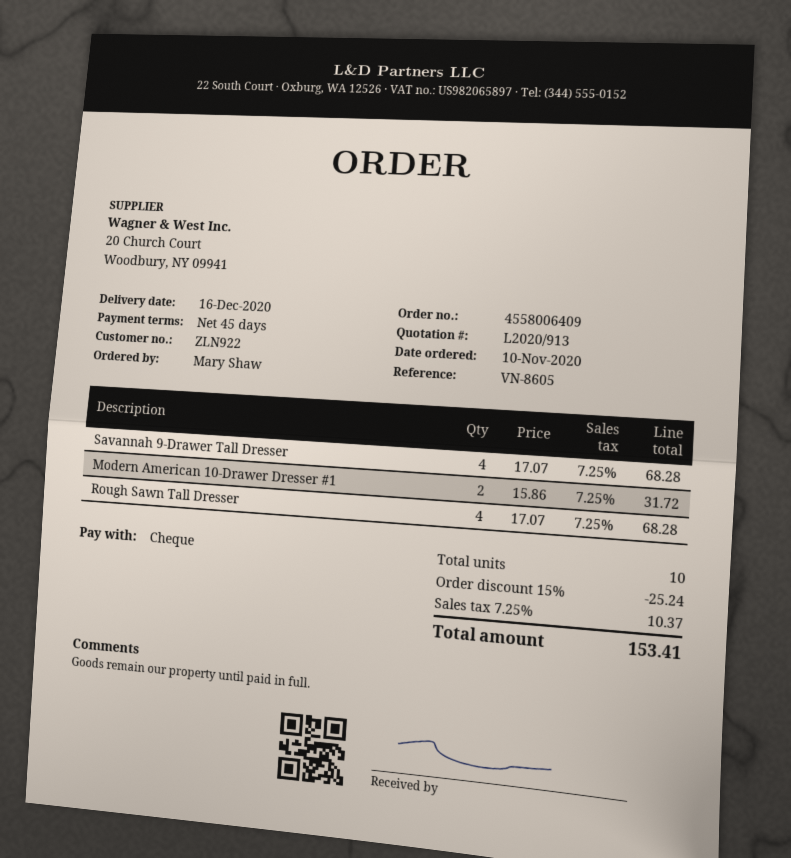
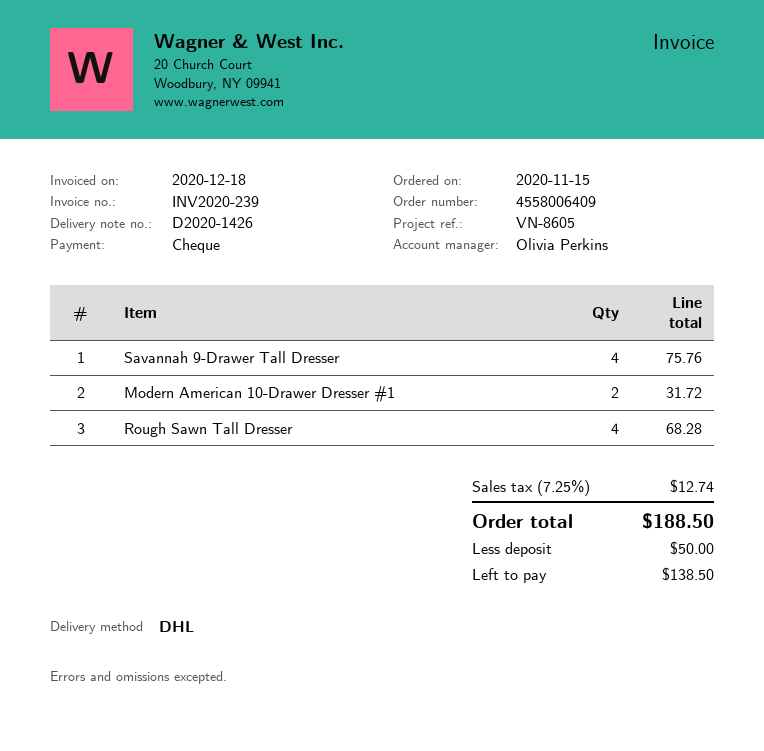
order date: 2020-11-10 -> 2020-11-15
Savannah 9-Drawer Tall Dresser: 4 for 68.28 -> 4 for 75.76
discount: 15% = 25.24 -> none
tax: 7.25% = 10.37 -> 7.25% = 12.74
total: 153.41 -> 188.50

